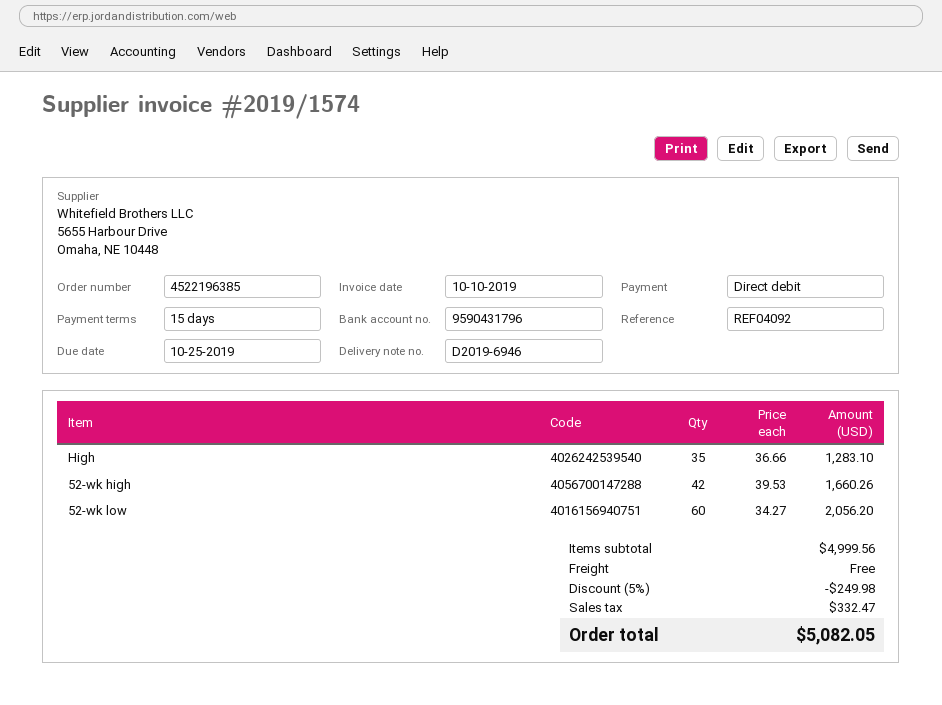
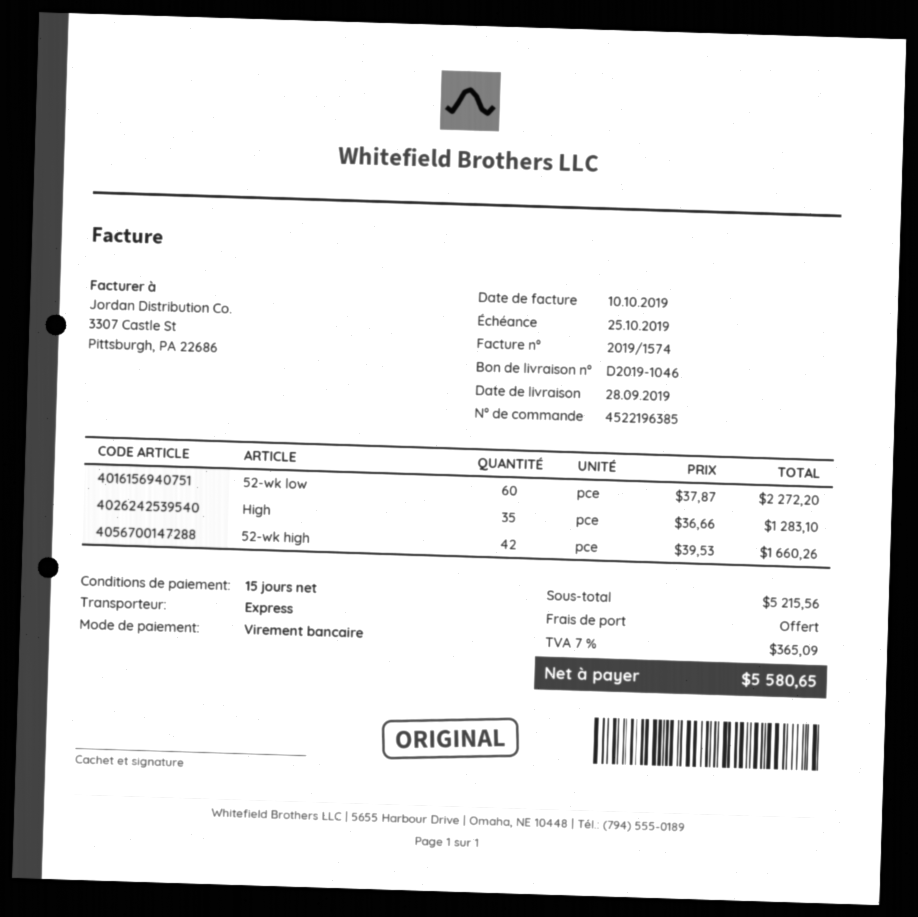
delivery note number: D2019-6946 -> D2019-1046
payment method: direct debit -> bank transfer
52-wk low: 60 x 34.27 = 2056.20 -> 60 x 37.87 = 2272.20
subtotal: 4999.56 -> 5215.56
discount: 5% = 249.98 -> none
tax: 332.47 -> 365.09
total: 5082.05 -> 5580.65

